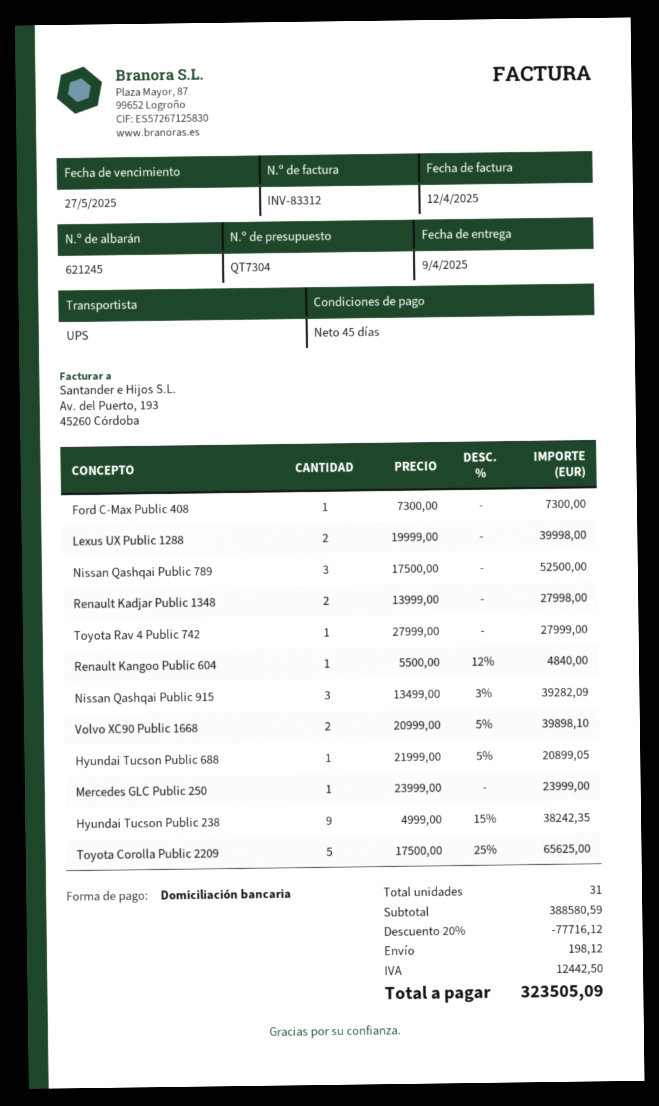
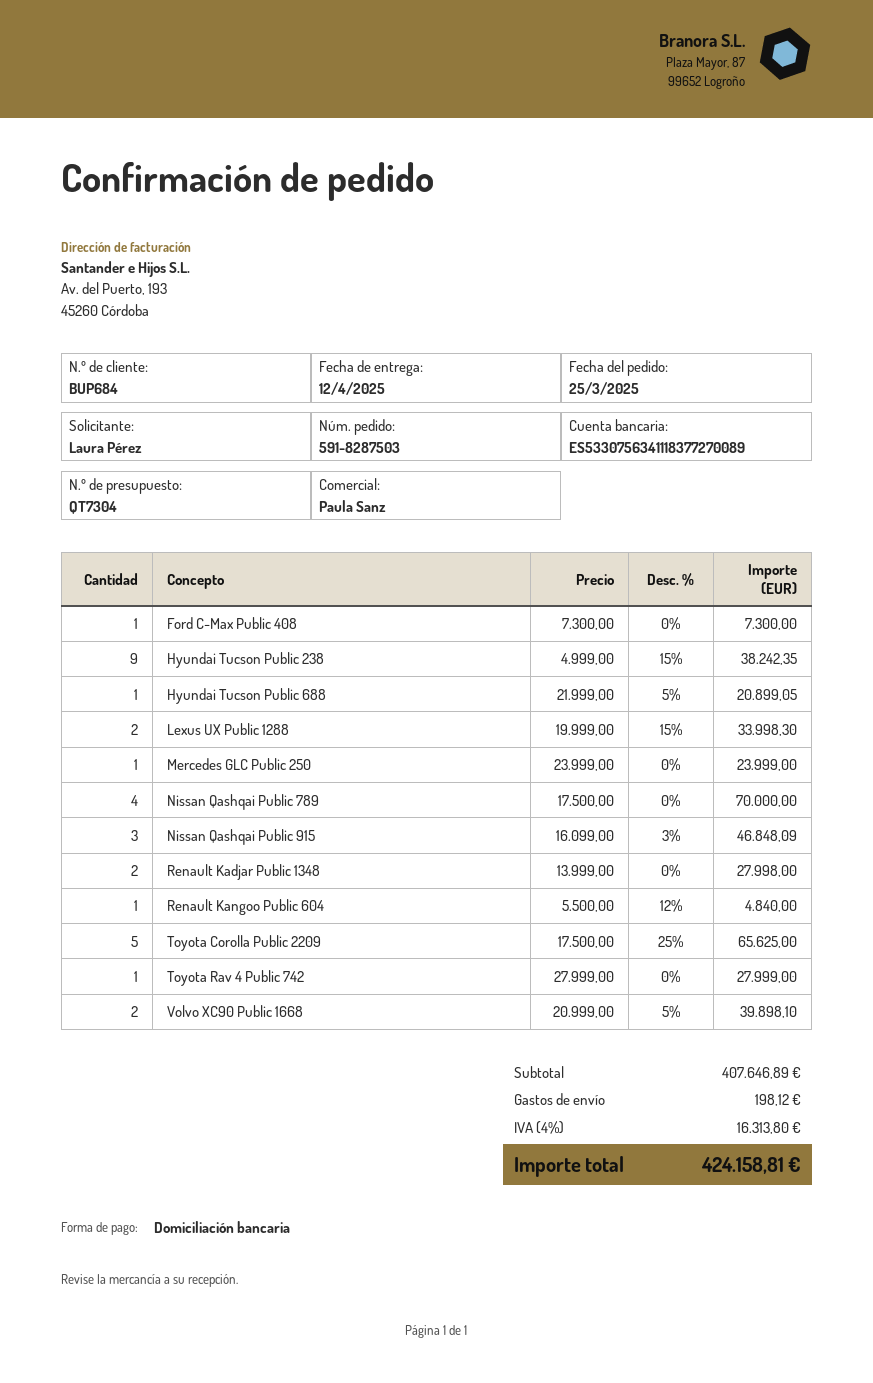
delivery date: 2025-04-09 -> 2025-04-12
Lexus UX Public 1288: 2 x 19999.00 = 39998.00 -> 2 x 19999.00 - 15% = 33998.30
Nissan Qashqai Public 789: 3 x 17500.00 = 52500.00 -> 4 x 17500.00 = 70000.00
Nissan Qashqai Public 915: 3 x 13499.00 - 3% = 39282.09 -> 3 x 16099.00 - 3% = 46848.09
subtotal: 388580.59 -> 407646.89
discount: 20% = 77716.12 -> none
tax: 12442.50 -> 16313.80
total: 323505.09 -> 424158.81

